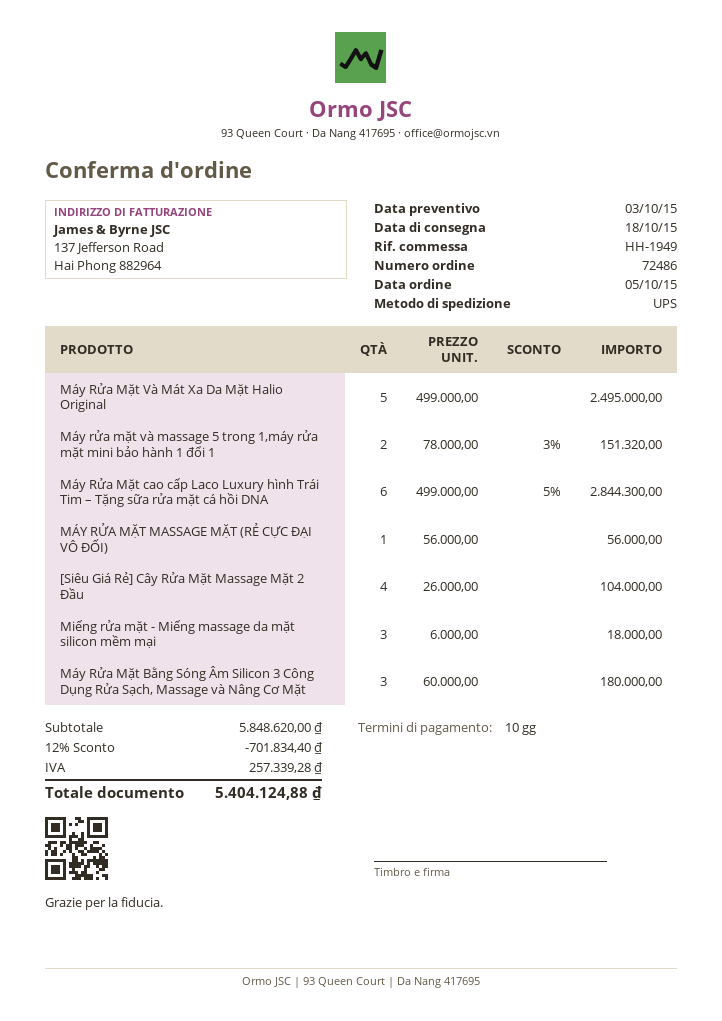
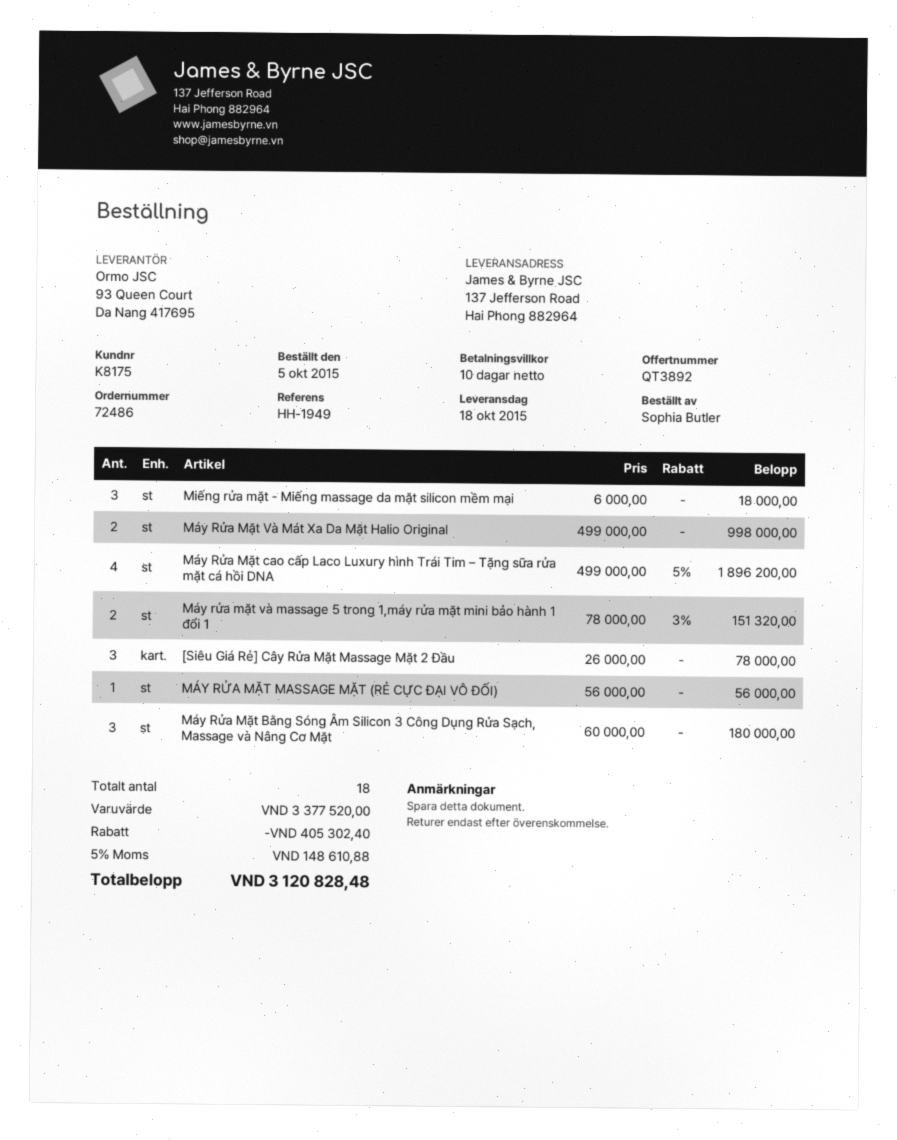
Máy Rửa Mặt Và Mát Xa Da Mặt Halio Original: 5 x 499000.00 = 2495000.00 -> 2 x 499000.00 = 998000.00
Máy Rửa Mặt cao cấp Laco Luxury hình Trái Tim – Tặng sữa rửa mặt cá hồi DNA: 6 x 499000.00 - 5% = 2844300.00 -> 4 x 499000.00 - 5% = 1896200.00
[Siêu Giá Rẻ] Cây Rửa Mặt Massage Mặt 2 Đầu: 4 x 26000.00 = 104000.00 -> 3 x 26000.00 = 78000.00
subtotal: 5848620.00 -> 3377520.00
discount: 701834.40 -> 405302.40
tax: 257339.28 -> 148610.88
total: 5404124.88 -> 3120828.48

